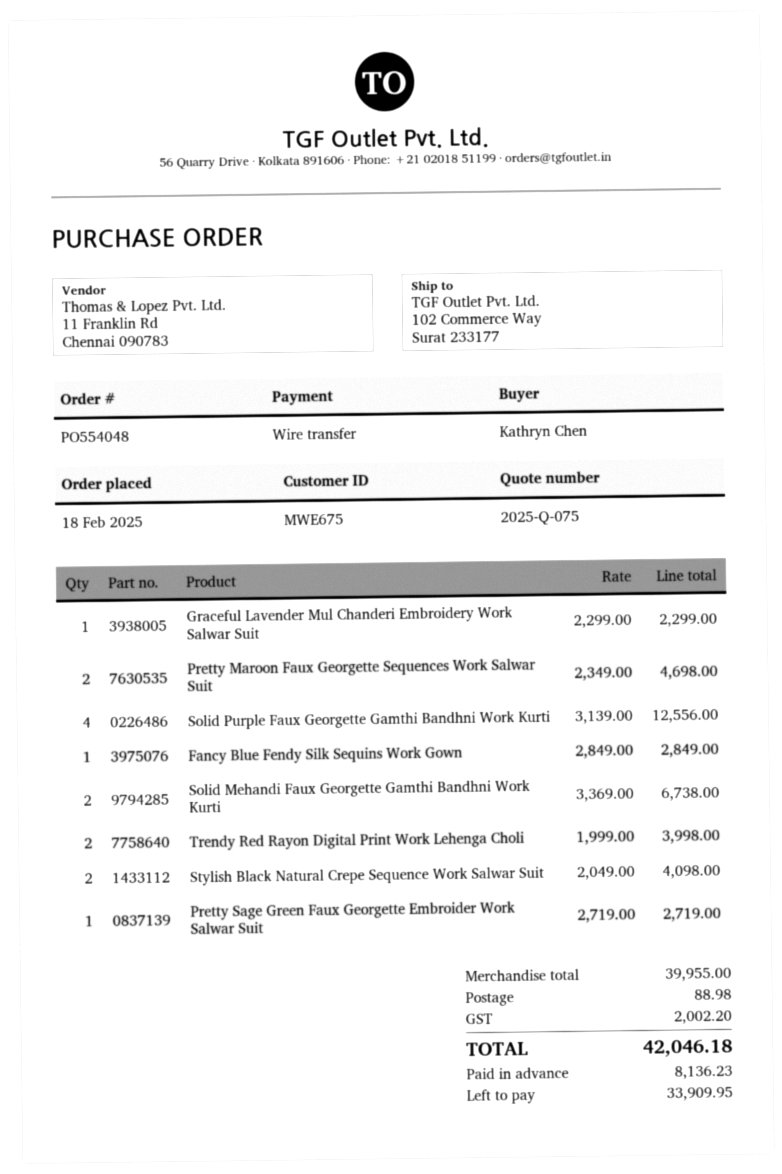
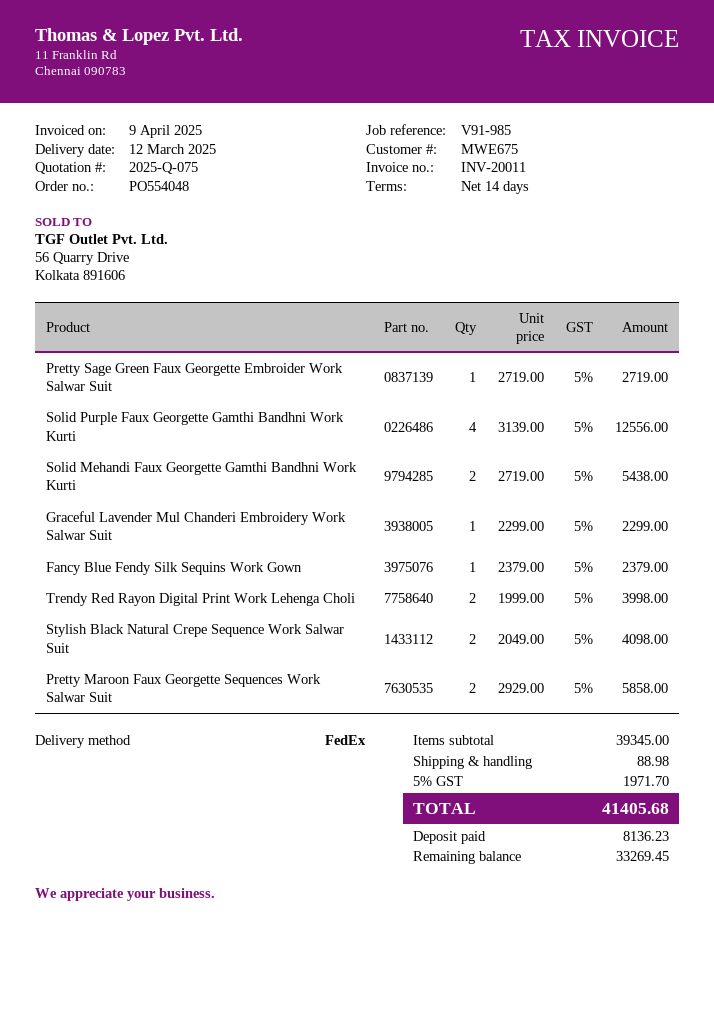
Pretty Maroon Faux Georgette Sequences Work Salwar Suit: 2 x 2349.00 = 4698.00 -> 2 x 2929.00 = 5858.00
Fancy Blue Fendy Silk Sequins Work Gown: 1 x 2849.00 = 2849.00 -> 1 x 2379.00 = 2379.00
Solid Mehandi Faux Georgette Gamthi Bandhni Work Kurti: 2 x 3369.00 = 6738.00 -> 2 x 2719.00 = 5438.00
subtotal: 39955.00 -> 39345.00
tax: 2002.20 -> 1971.70
total: 42046.18 -> 41405.68
balance: 33909.95 -> 33269.45

